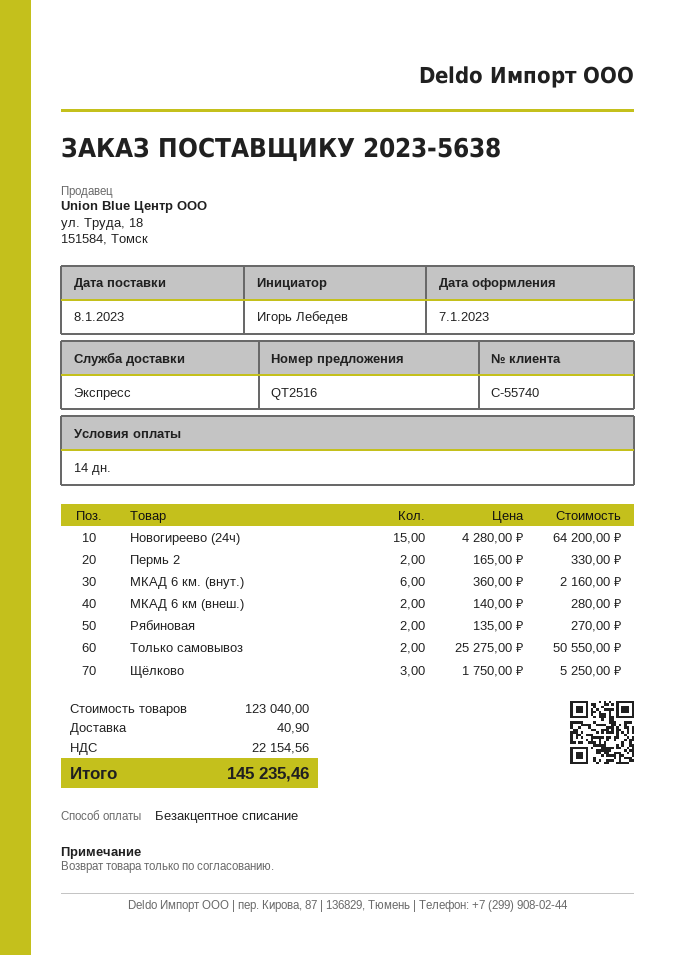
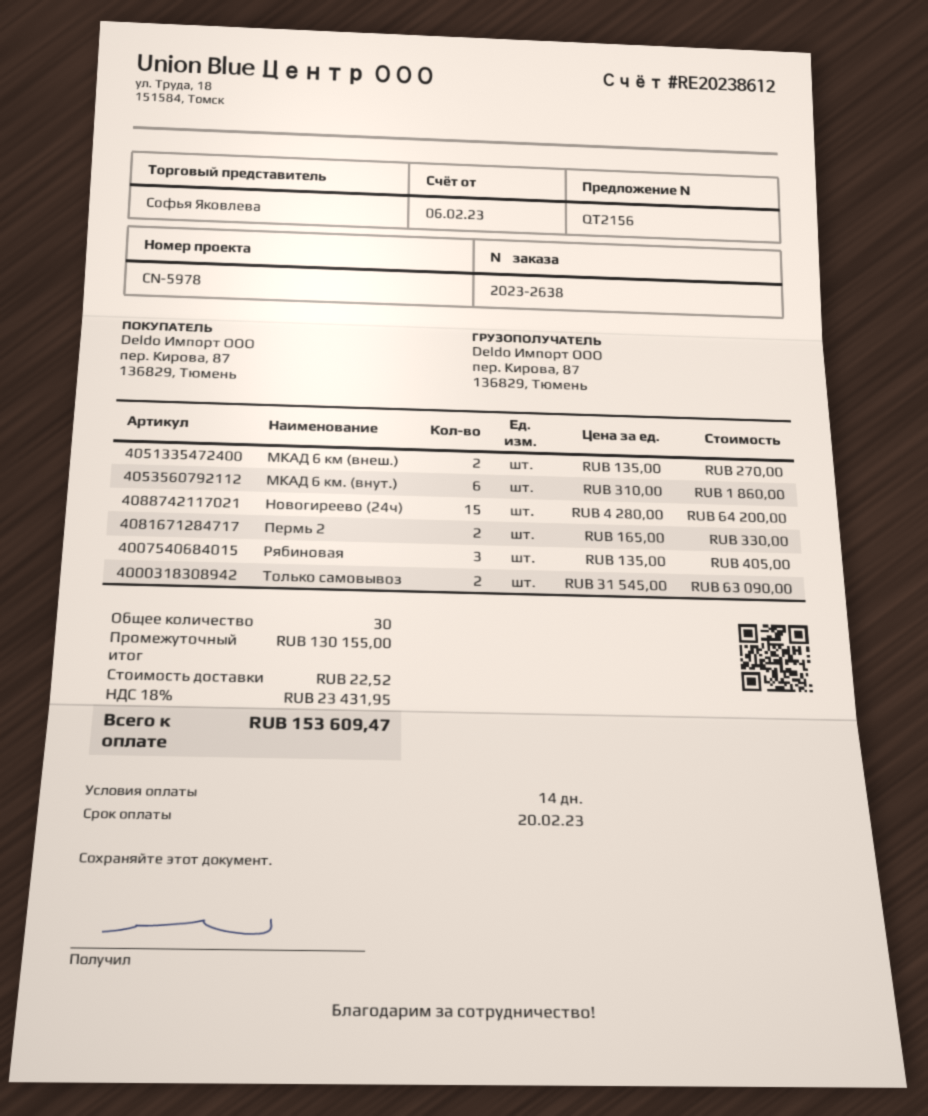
quote number: QT2516 -> QT2156
order number: 2023-5638 -> 2023-2638
МКАД 6 км. (внут.): 6 x 360.00 = 2160.00 -> 6 x 310.00 = 1860.00
МКАД 6 км (внеш.): 2 x 140.00 = 280.00 -> 2 x 135.00 = 270.00
Рябиновая: 2 x 135.00 = 270.00 -> 3 x 135.00 = 405.00
Только самовывоз: 2 x 25275.00 = 50550.00 -> 2 x 31545.00 = 63090.00
Щёлково: 3 x 1750.00 = 5250.00 -> none
subtotal: 123040.00 -> 130155.00
shipping: 40.90 -> 22.52
tax: 22154.56 -> 23431.95
total: 145235.46 -> 153609.47

